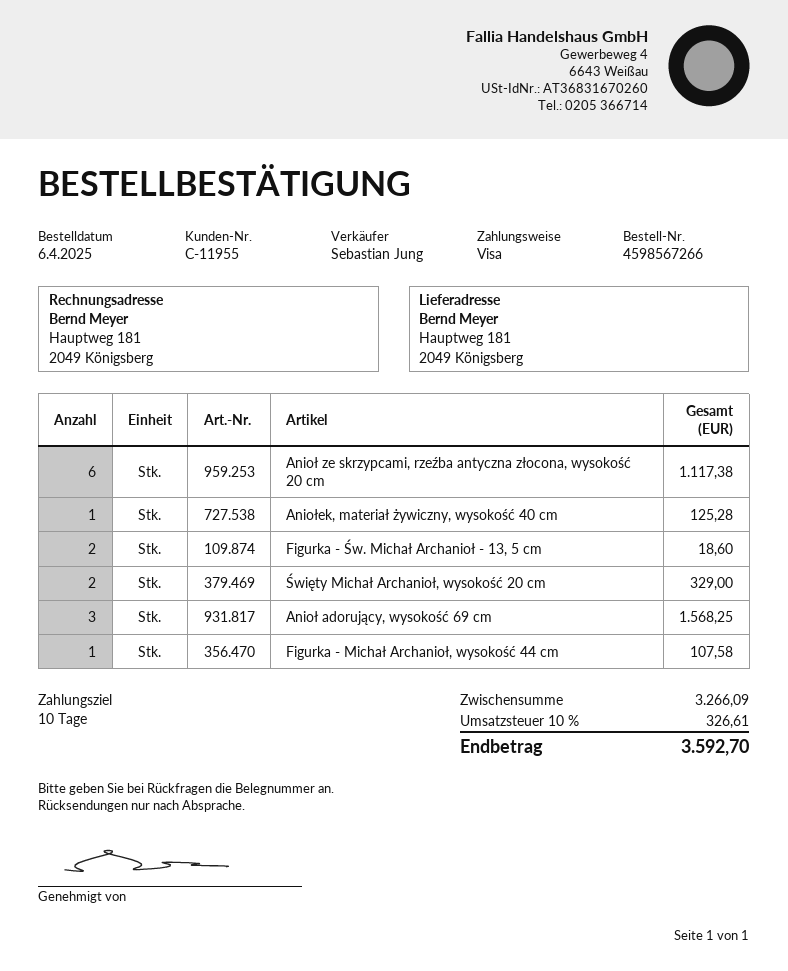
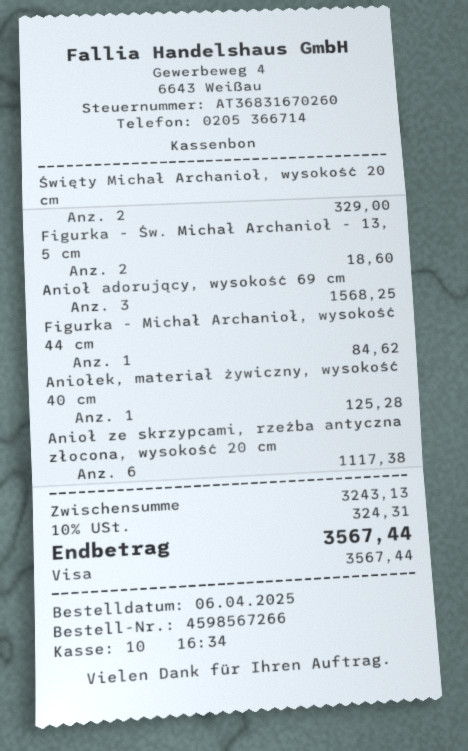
Figurka - Michał Archanioł, wysokość 44 cm: 1 for 107.58 -> 1 for 84.62
subtotal: 3266.09 -> 3243.13
tax: 10% = 326.61 -> 10% = 324.31
total: 3592.70 -> 3567.44

